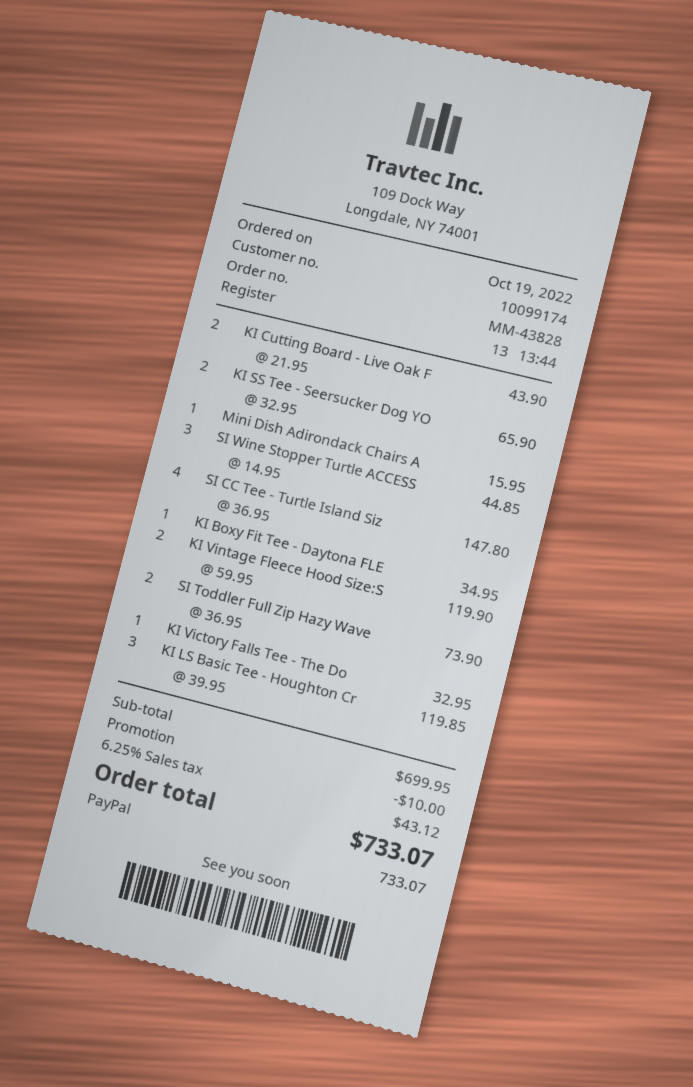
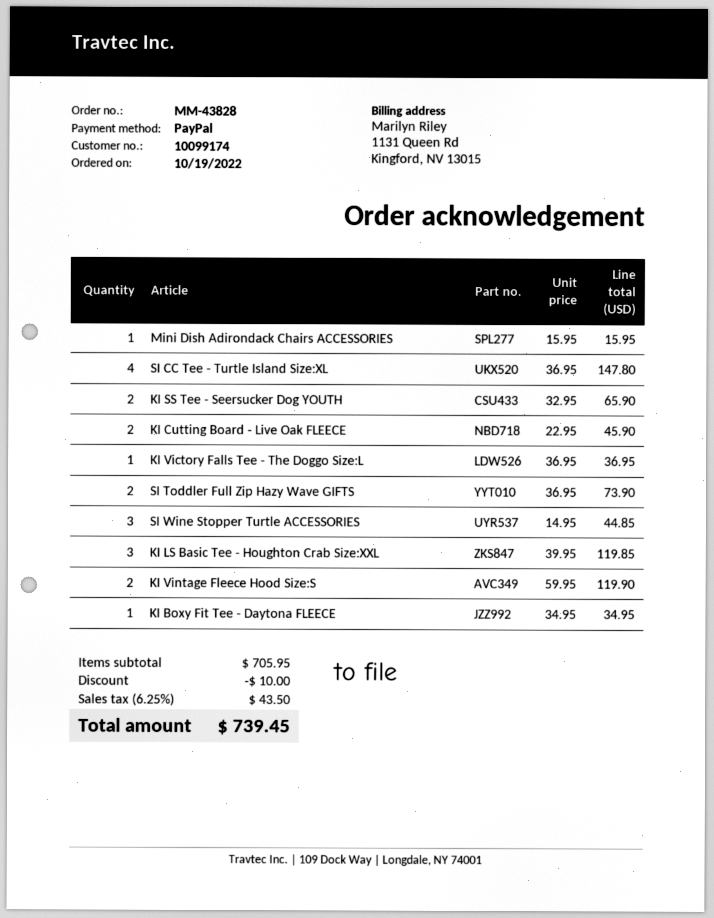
KI Cutting Board - Live Oak F: 2 x 21.95 = 43.90 -> 2 x 22.95 = 45.90
KI Victory Falls Tee - The Do: 1 x 32.95 = 32.95 -> 1 x 36.95 = 36.95
subtotal: 699.95 -> 705.95
tax: 6.25% = 43.12 -> 6.25% = 43.50
total: 733.07 -> 739.45

